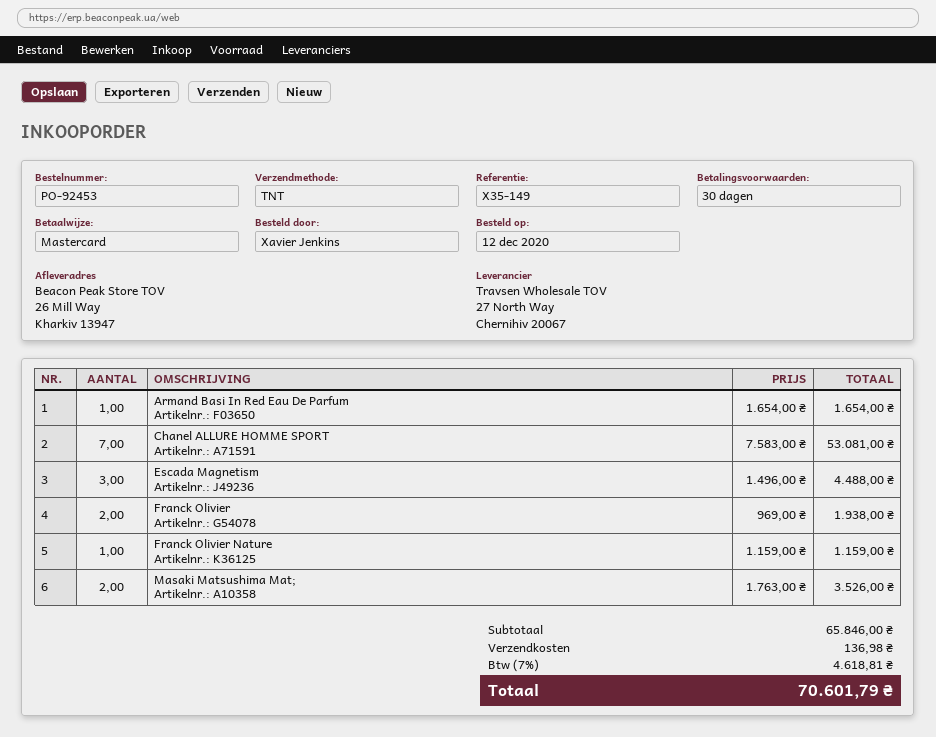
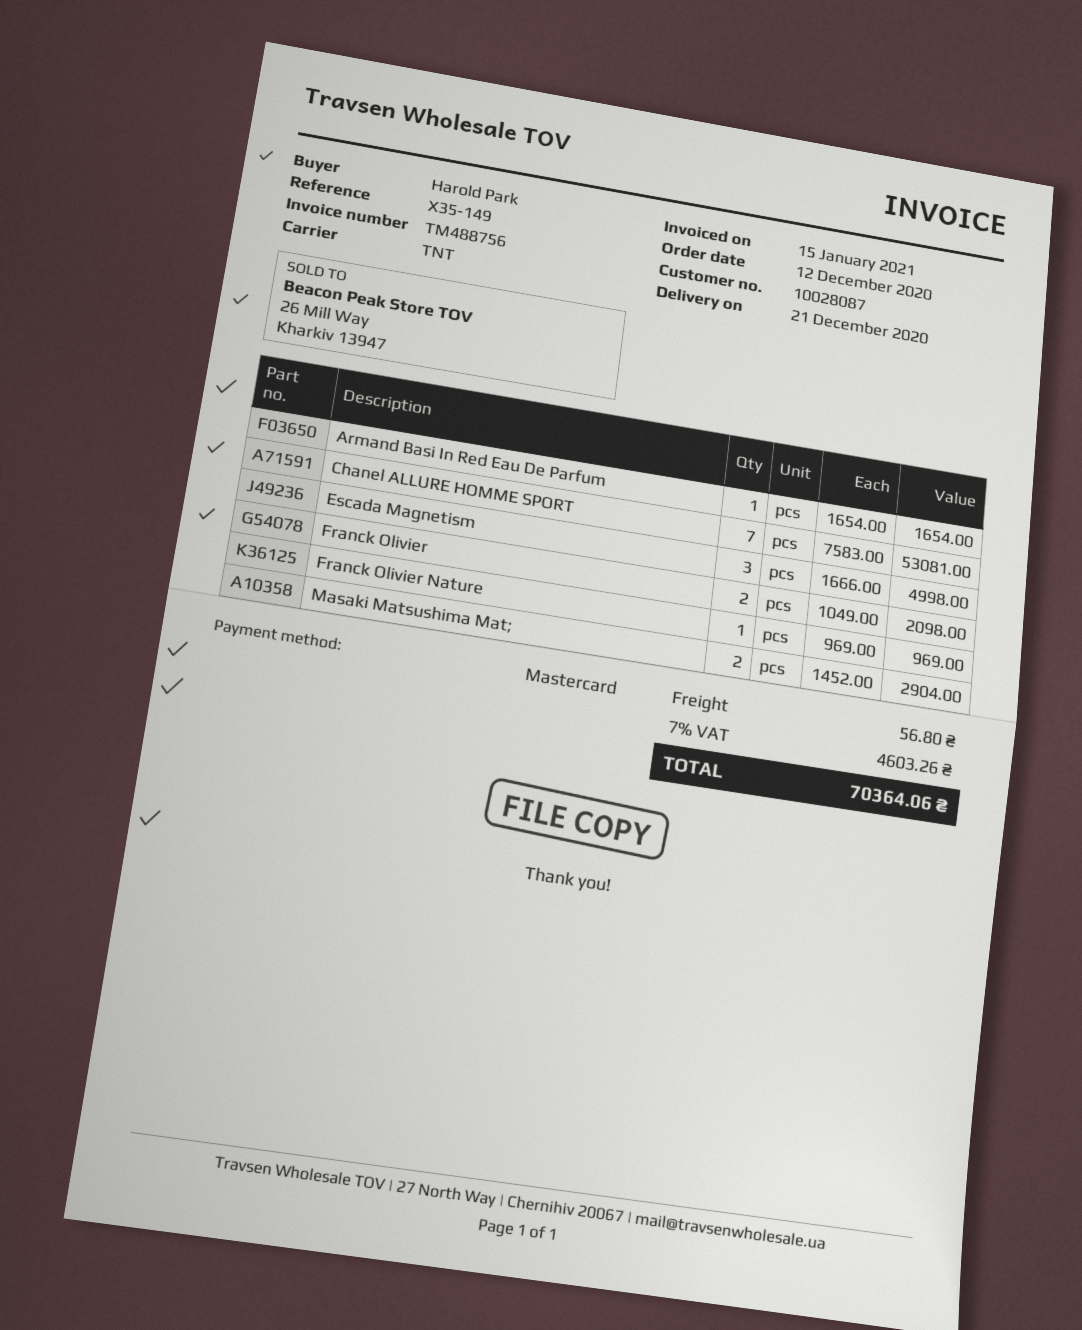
ordered by: Xavier Jenkins -> Harold Park
Escada Magnetism: 3 x 1496.00 = 4488.00 -> 3 x 1666.00 = 4998.00
Franck Olivier: 2 x 969.00 = 1938.00 -> 2 x 1049.00 = 2098.00
Franck Olivier Nature: 1 x 1159.00 = 1159.00 -> 1 x 969.00 = 969.00
Masaki Matsushima Mat;: 2 x 1763.00 = 3526.00 -> 2 x 1452.00 = 2904.00
shipping: 136.98 -> 56.80
tax: 7% = 4618.81 -> 7% = 4603.26
total: 70601.79 -> 70364.06

